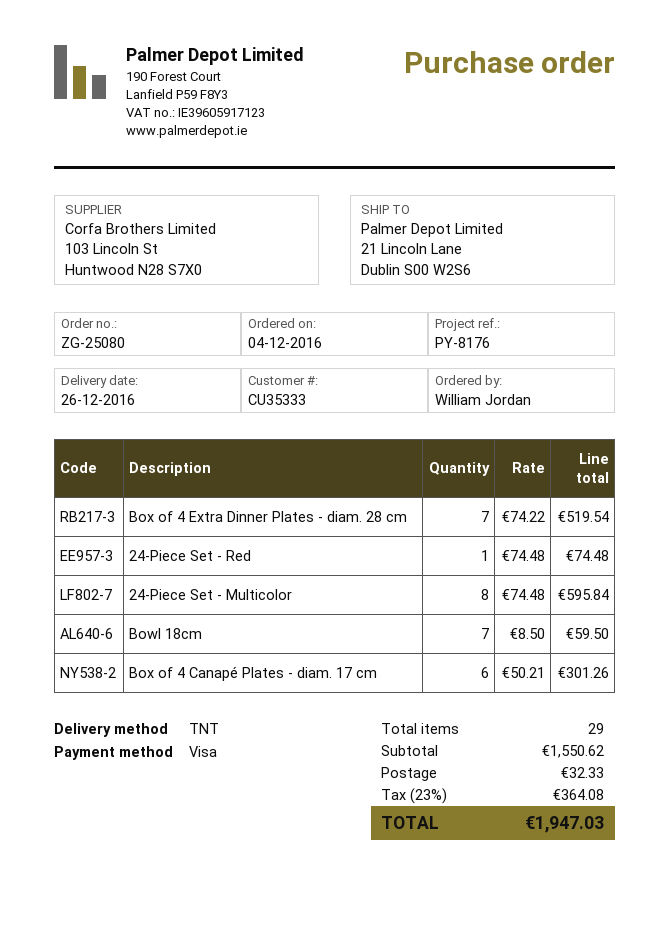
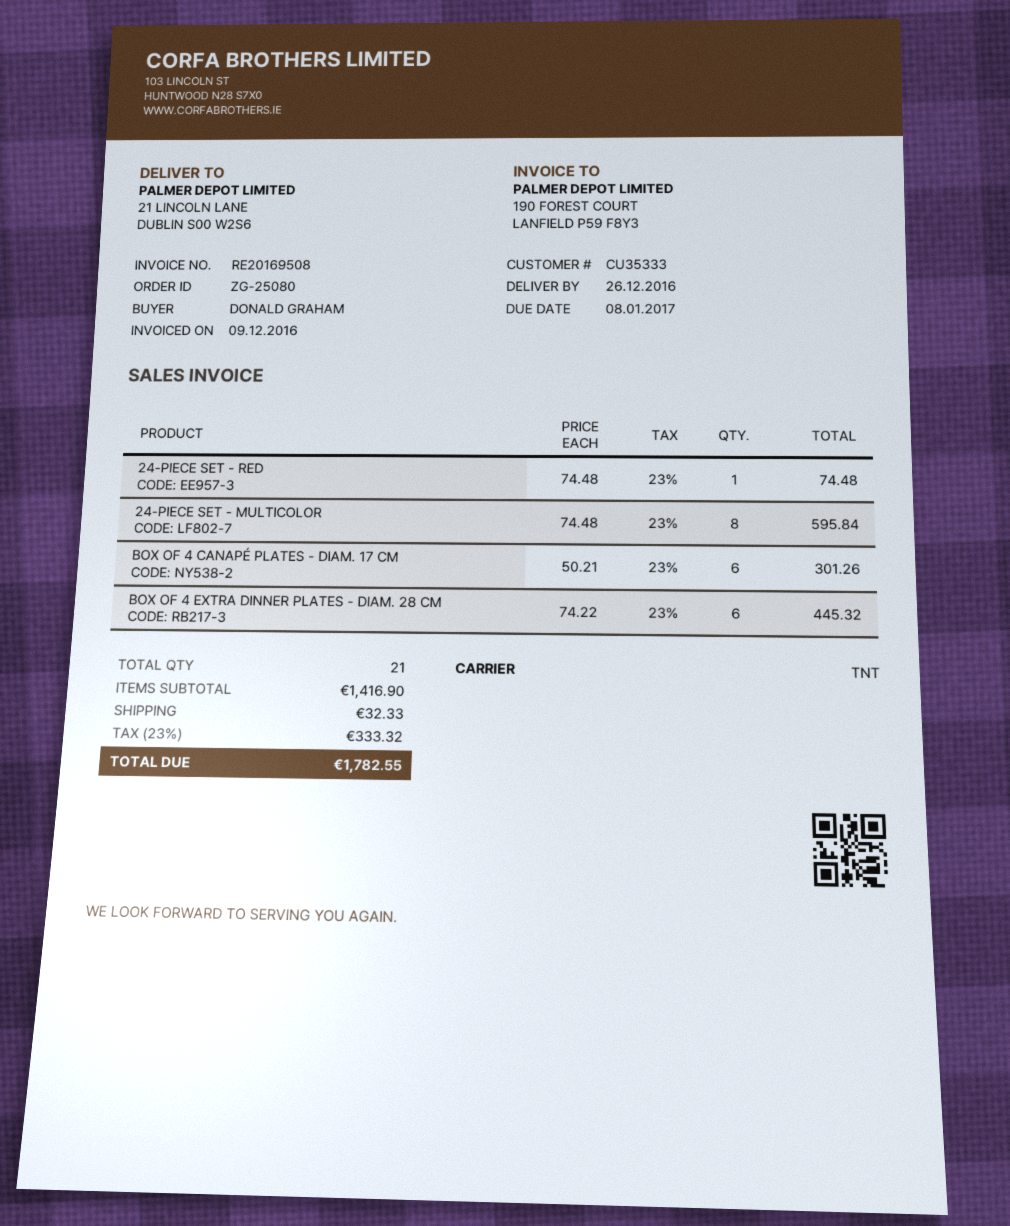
ordered by: William Jordan -> DONALD GRAHAM
Box of 4 Extra Dinner Plates - diam. 28 cm: 7 x 74.22 = 519.54 -> 6 x 74.22 = 445.32
Bowl 18cm: 7 x 8.50 = 59.50 -> none
total quantity: 29 -> 21
subtotal: 1550.62 -> 1416.90
tax: 23% = 364.08 -> 23% = 333.32
total: 1947.03 -> 1782.55

